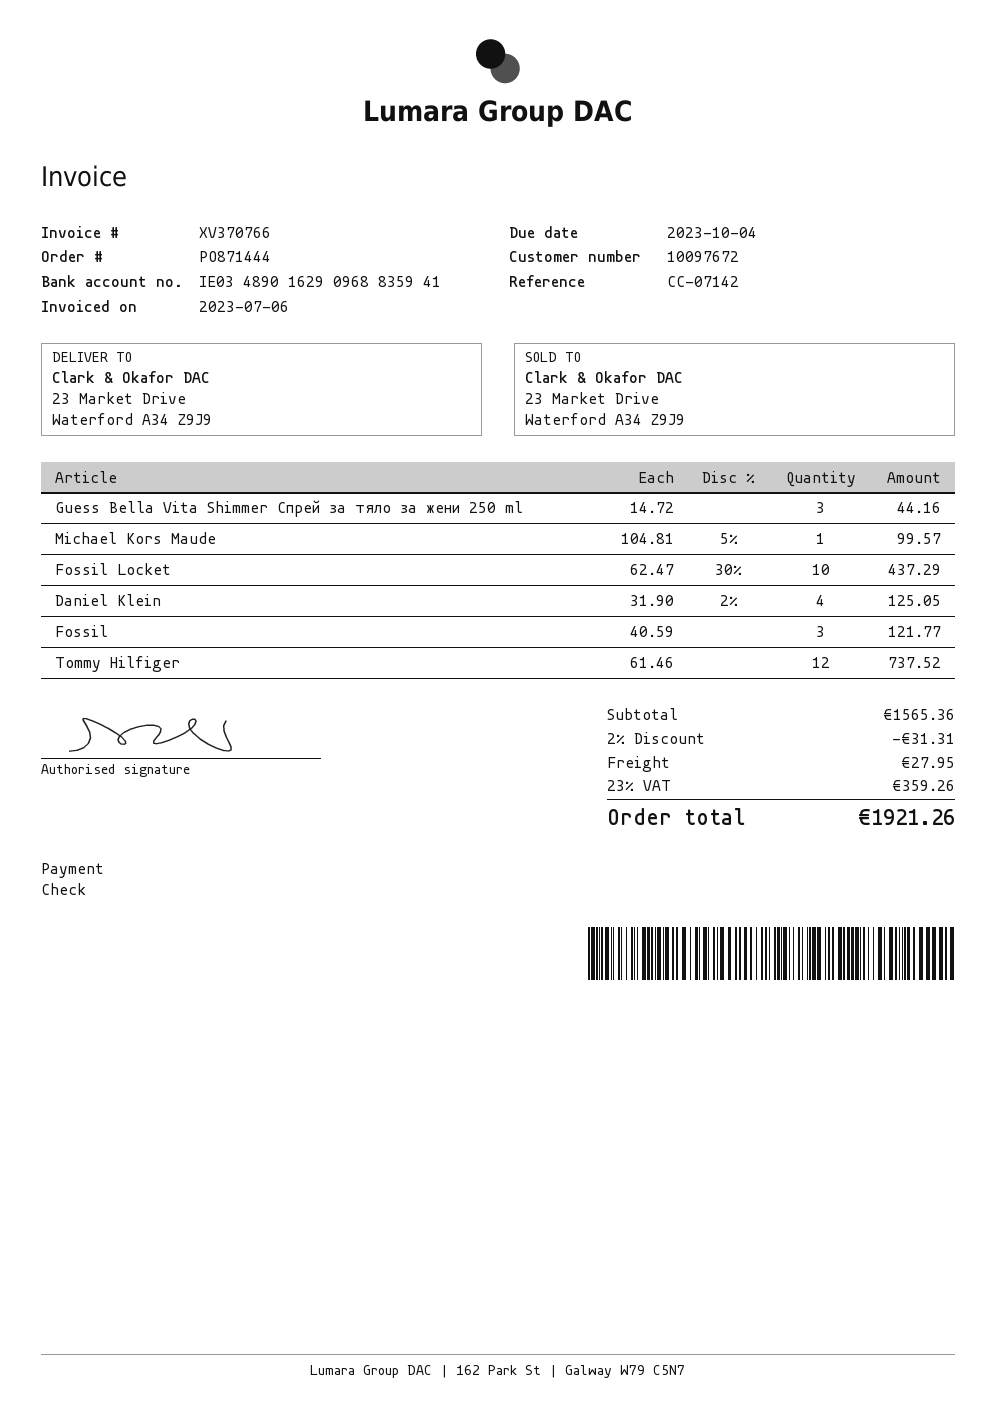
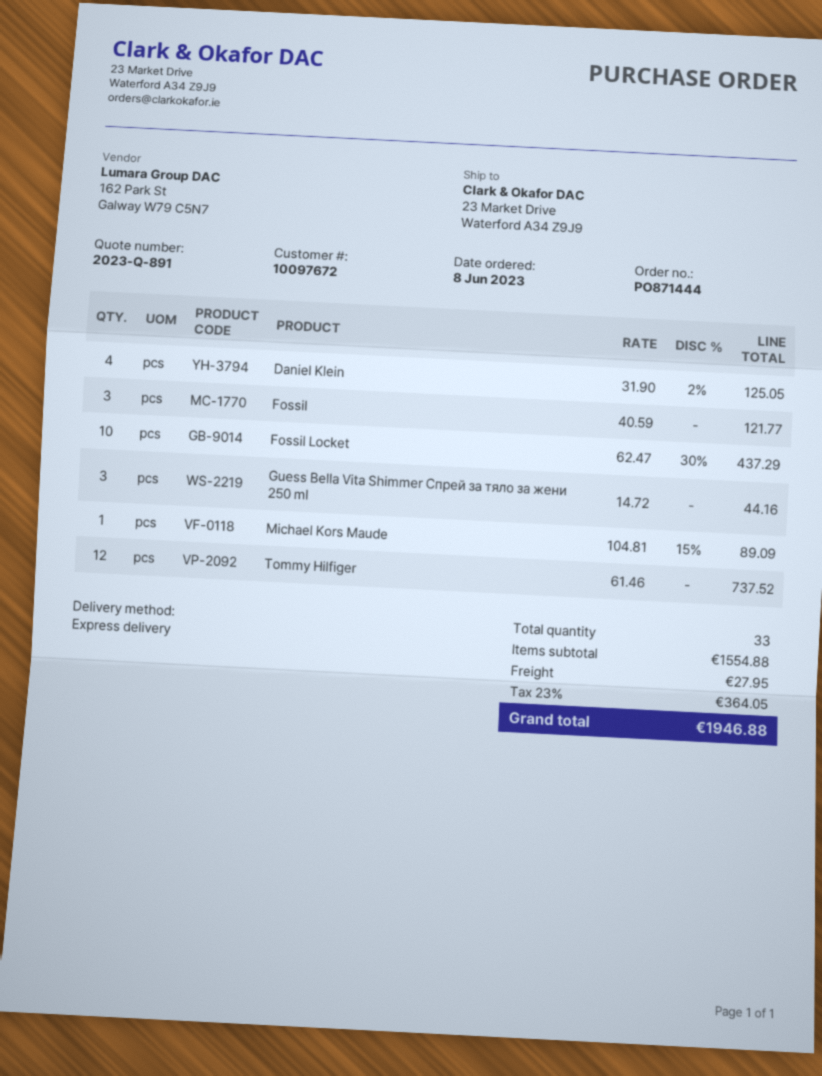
Michael Kors Maude: 1 x 104.81 - 5% = 99.57 -> 1 x 104.81 - 15% = 89.09
subtotal: 1565.36 -> 1554.88
discount: 2% = 31.31 -> none
tax: 23% = 359.26 -> 23% = 364.05
total: 1921.26 -> 1946.88

